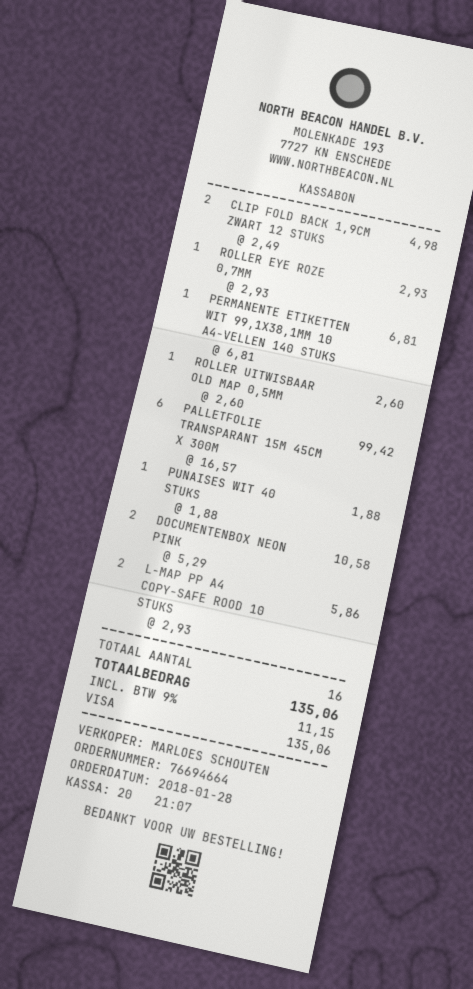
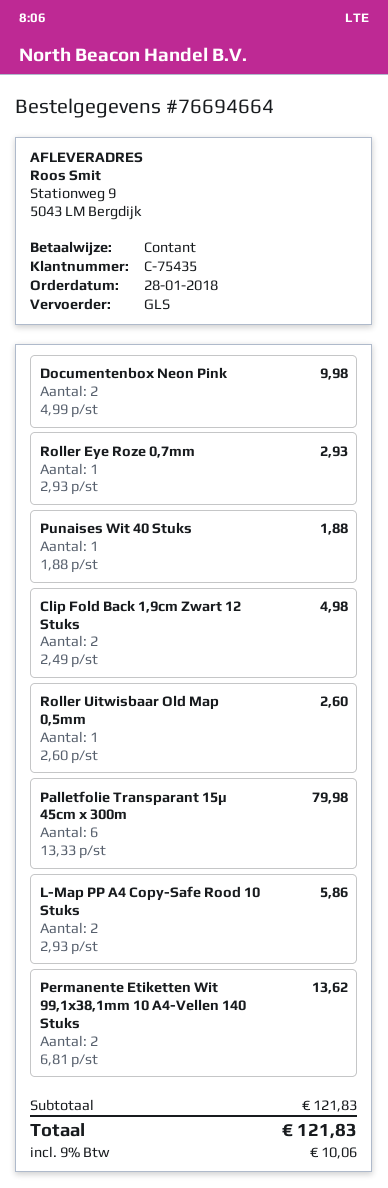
payment method: Visa -> cash
PERMANENTE ETIKETTEN WIT 99,1X38,1MM 10 A4-VELLEN 140 STUKS: 1 x 6.81 = 6.81 -> 2 x 6.81 = 13.62
PALLETFOLIE TRANSPARANT 15Μ 45CM X 300M: 6 x 16.57 = 99.42 -> 6 x 13.33 = 79.98
DOCUMENTENBOX NEON PINK: 2 x 5.29 = 10.58 -> 2 x 4.99 = 9.98
tax: 9% = 11.15 -> 9% = 10.06
total: 135.06 -> 121.83

